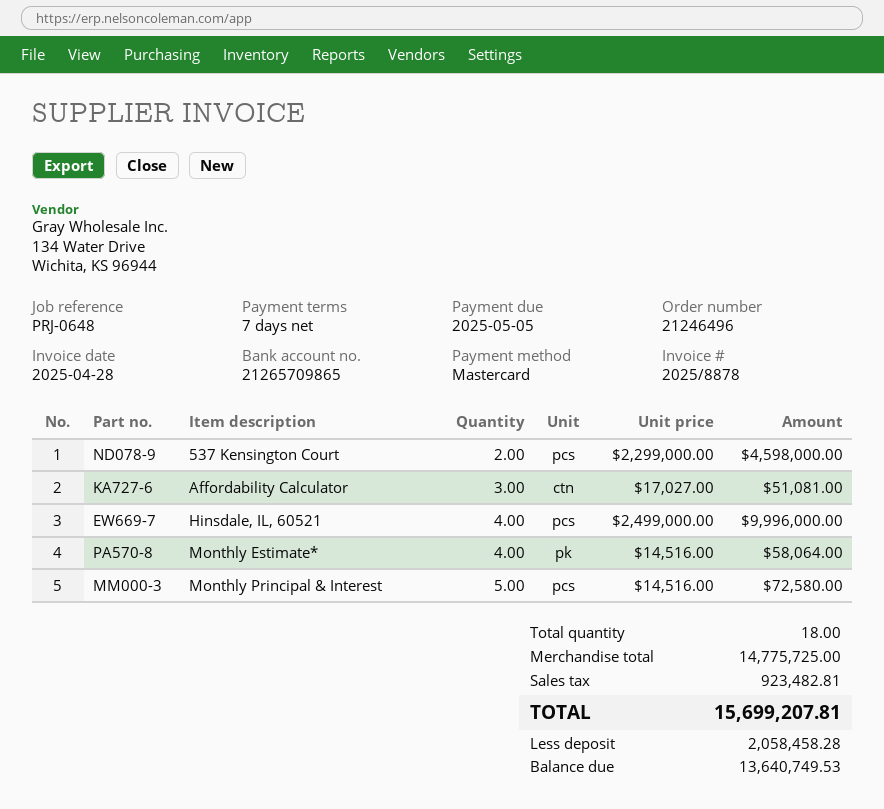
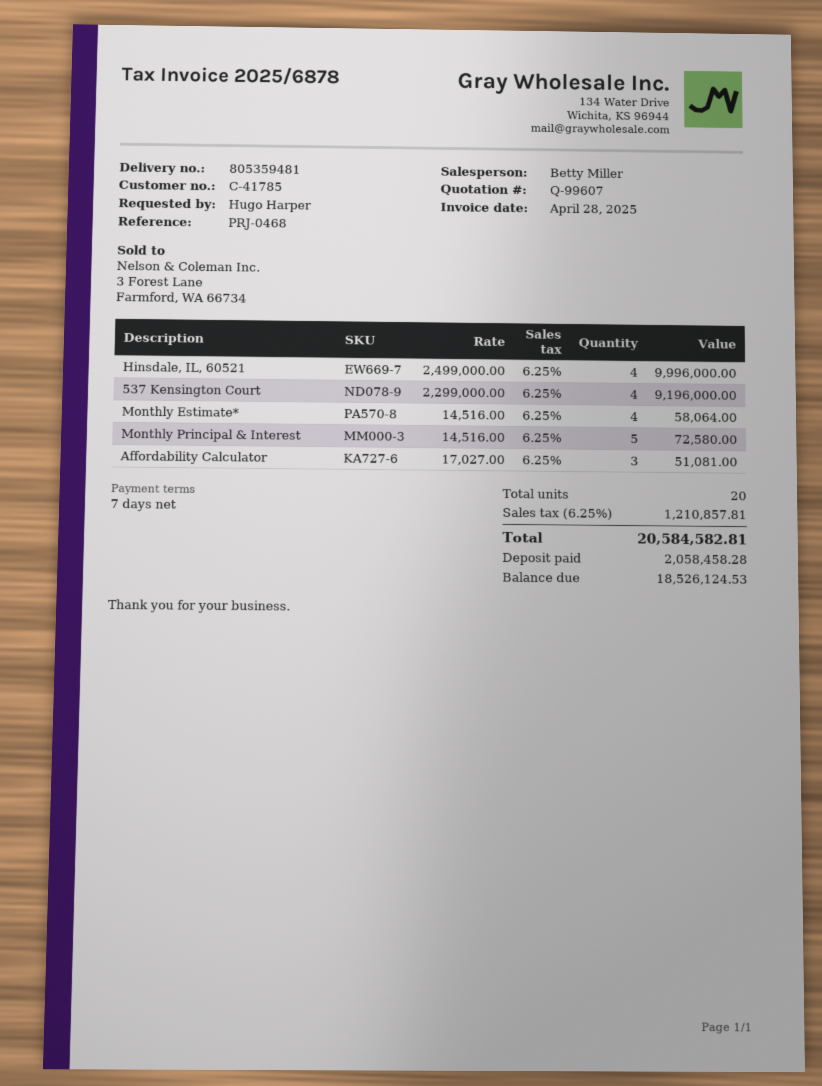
invoice number: 2025/8878 -> 2025/6878
reference: PRJ-0648 -> PRJ-0468
537 Kensington Court: 2 x 2299000.00 = 4598000.00 -> 4 x 2299000.00 = 9196000.00
total quantity: 18 -> 20
tax: 923482.81 -> 1210857.81
total: 15699207.81 -> 20584582.81
balance: 13640749.53 -> 18526124.53

